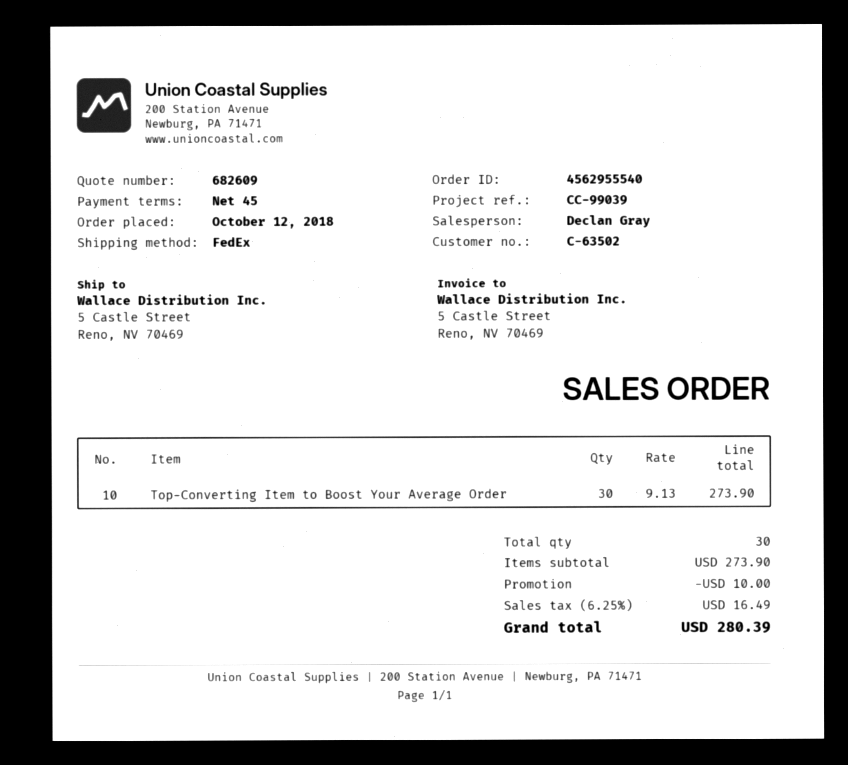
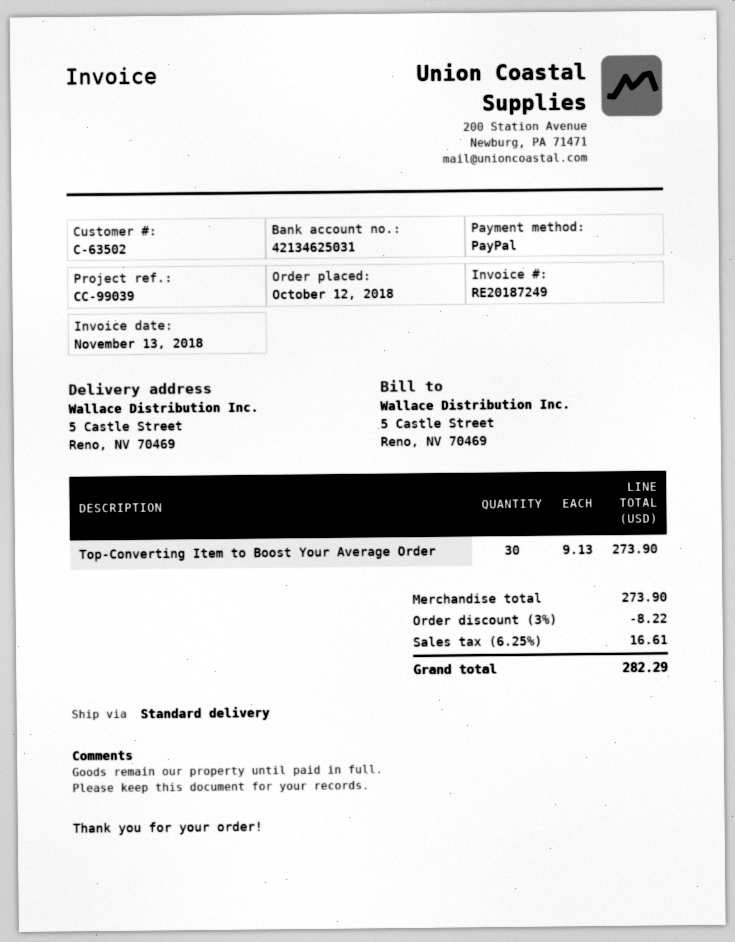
shipping method: FedEx -> standard
discount: 10.00 -> 8.22
tax: 6.25% = 16.49 -> 6.25% = 16.61
total: 280.39 -> 282.29

